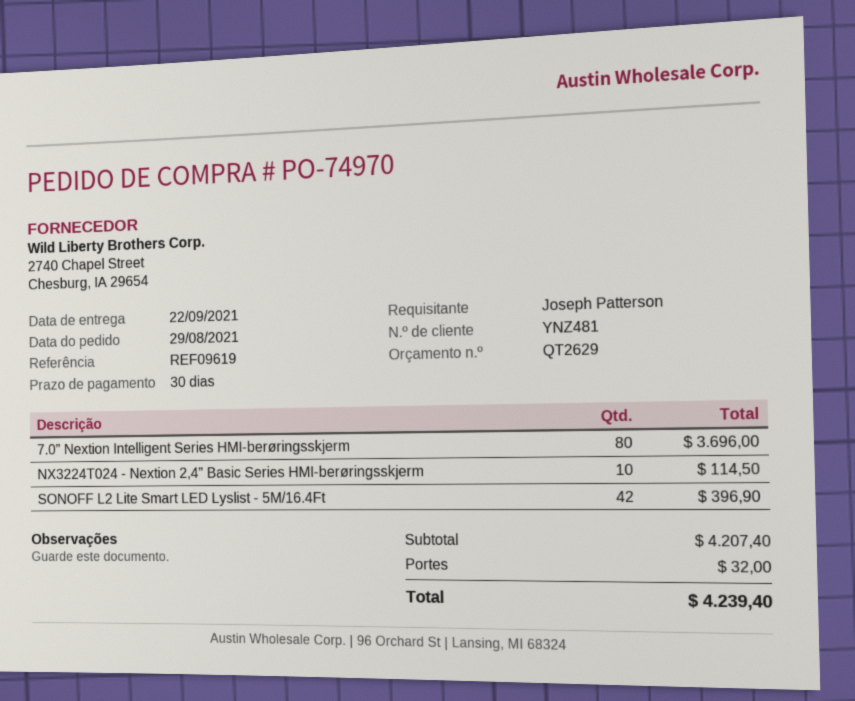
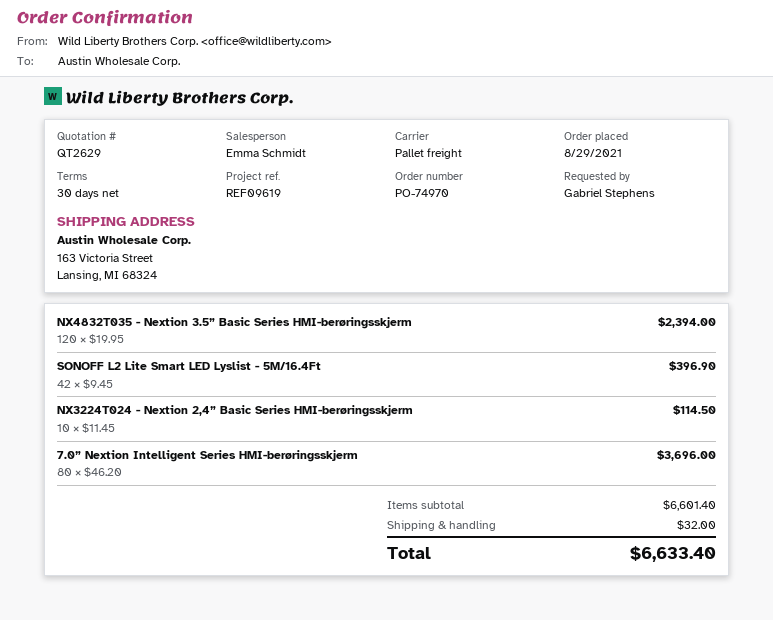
ordered by: Joseph Patterson -> Gabriel Stephens
NX4832T035 - Nextion 3.5” Basic Series HMI-berøringsskjerm: none -> 120 for 2394.00
subtotal: 4207.40 -> 6601.40
total: 4239.40 -> 6633.40

